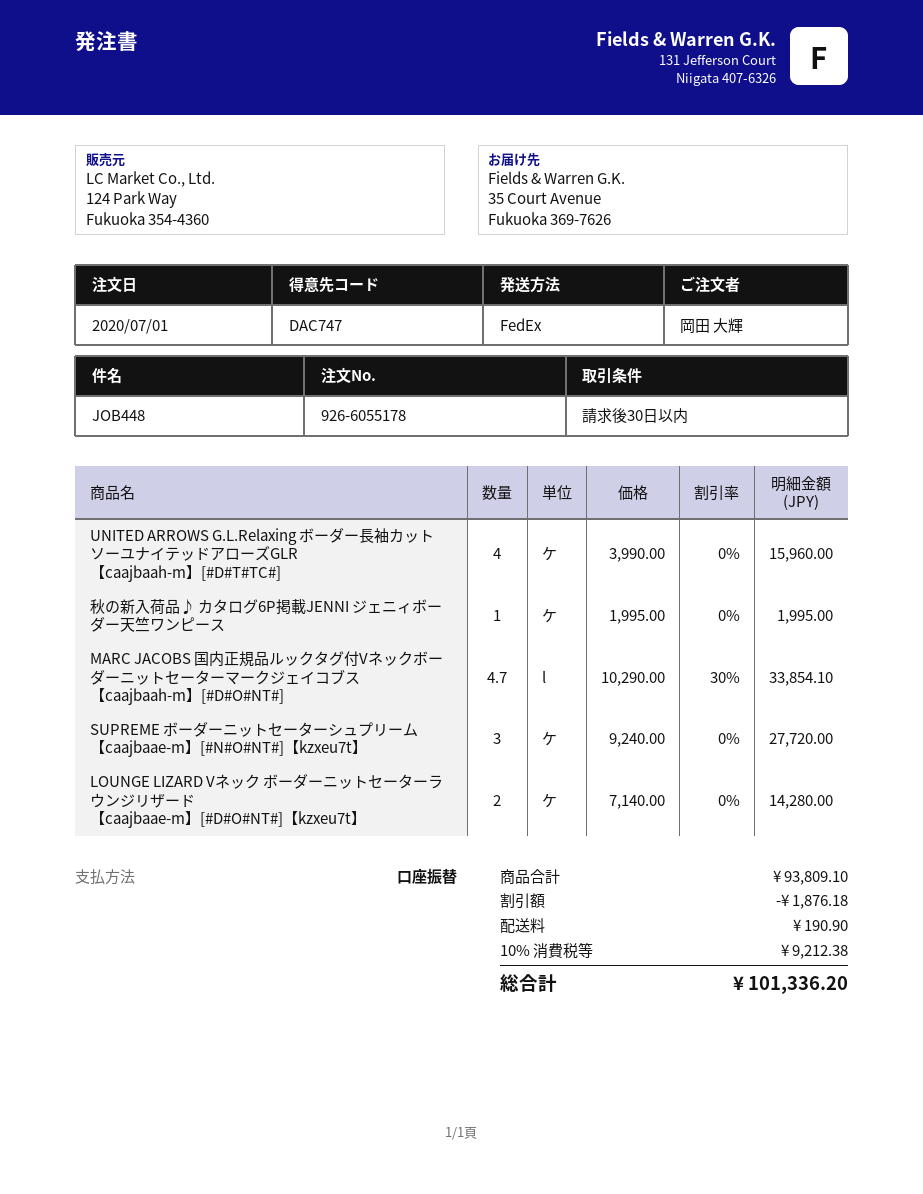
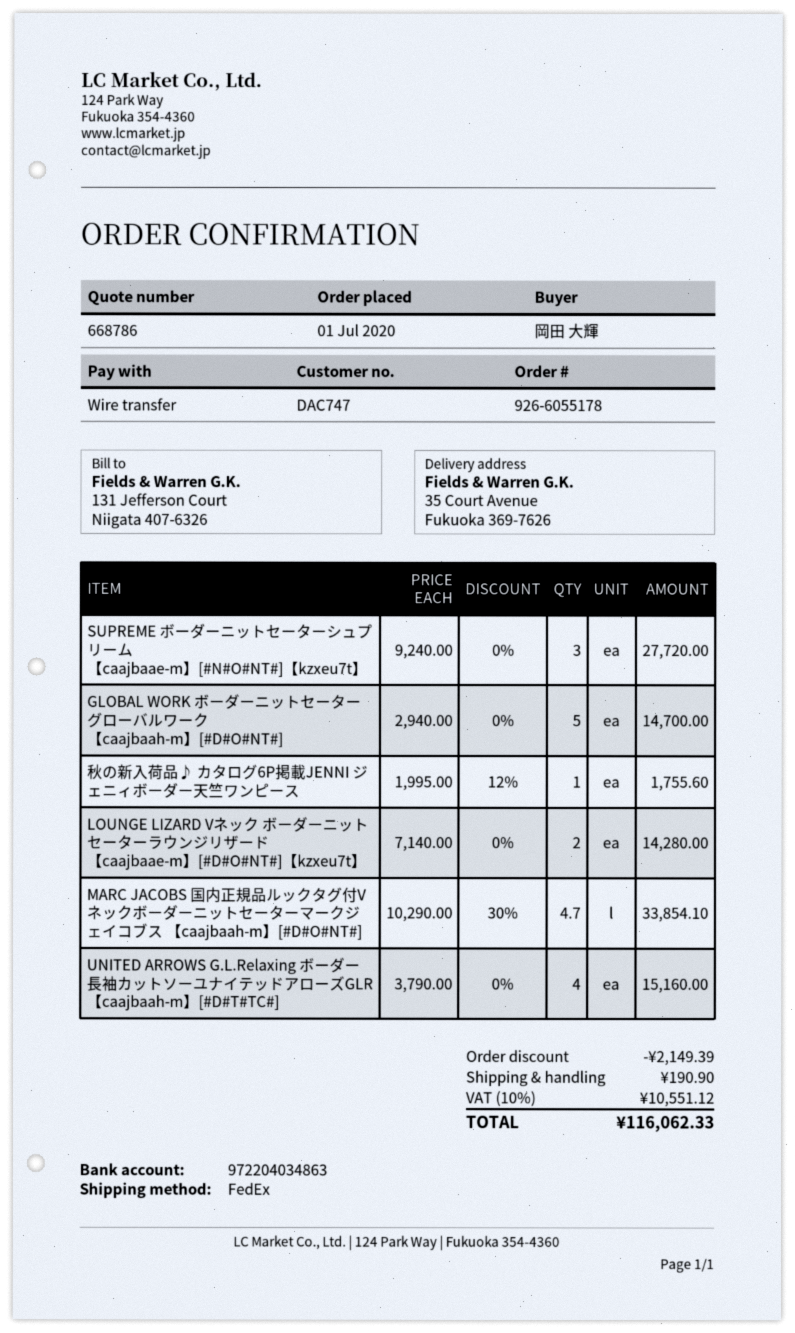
payment method: direct debit -> bank transfer
UNITED ARROWS G.L.Relaxing ボーダー長袖カットソーユナイテッドアローズGLR 【caajbaah-m】[#D#T#TC#]: 4 x 3990.00 = 15960.00 -> 4 x 3790.00 = 15160.00
秋の新入荷品♪ カタログ6P掲載JENNI ジェニィボーダー天竺ワンピース: 1 x 1995.00 = 1995.00 -> 1 x 1995.00 - 12% = 1755.60
GLOBAL WORK ボーダーニットセーターグローバルワーク 【caajbaah-m】[#D#O#NT#]: none -> 5 x 2940.00 = 14700.00
discount: 1876.18 -> 2149.39
tax: 10% = 9212.38 -> 10% = 10551.12
total: 101336.20 -> 116062.33

